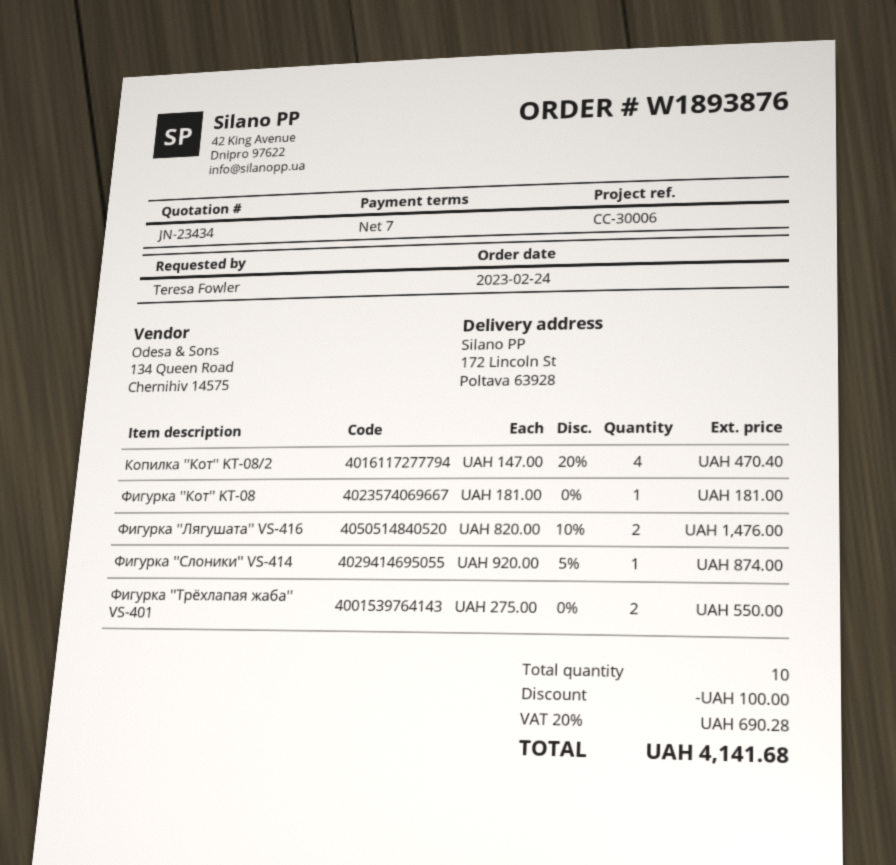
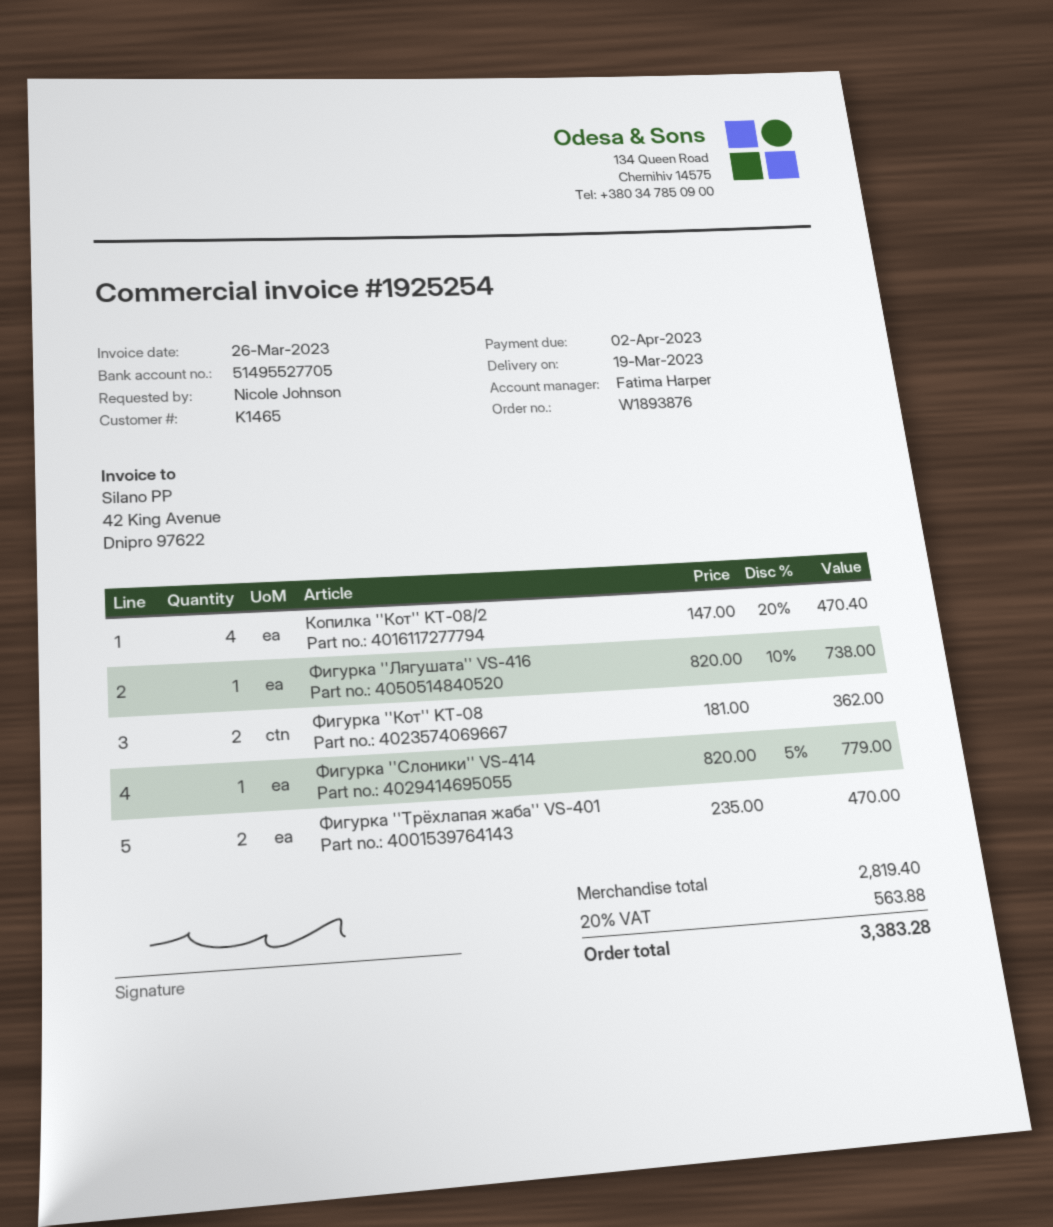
ordered by: Teresa Fowler -> Nicole Johnson
Фигурка ''Кот'' KT-08: 1 x 181.00 = 181.00 -> 2 x 181.00 = 362.00
Фигурка ''Лягушата'' VS-416: 2 x 820.00 - 10% = 1476.00 -> 1 x 820.00 - 10% = 738.00
Фигурка ''Слоники'' VS-414: 1 x 920.00 - 5% = 874.00 -> 1 x 820.00 - 5% = 779.00
Фигурка ''Трёхлапая жаба'' VS-401: 2 x 275.00 = 550.00 -> 2 x 235.00 = 470.00
discount: 100.00 -> none
tax: 20% = 690.28 -> 20% = 563.88
total: 4141.68 -> 3383.28

